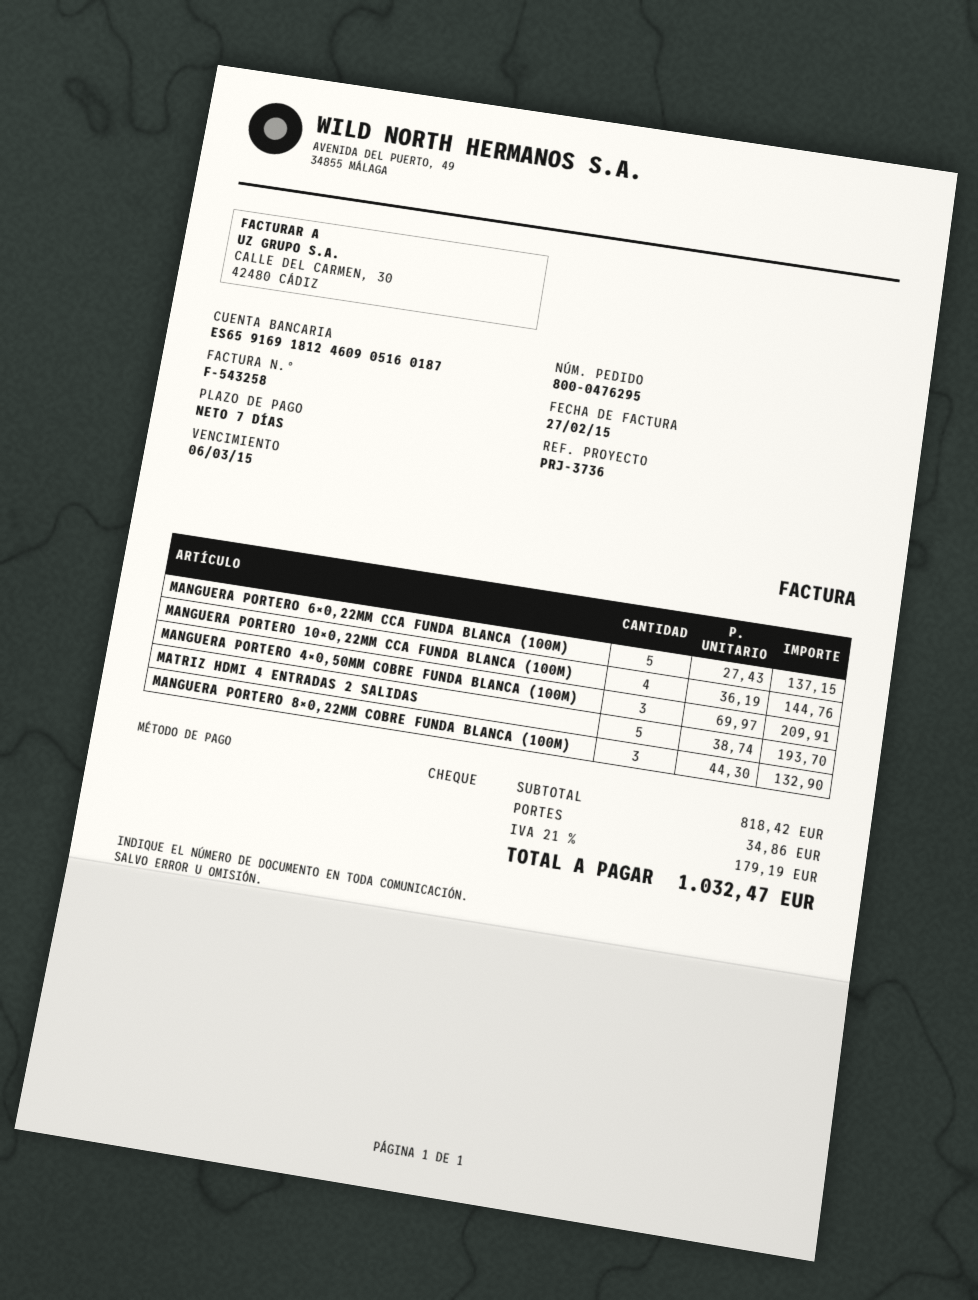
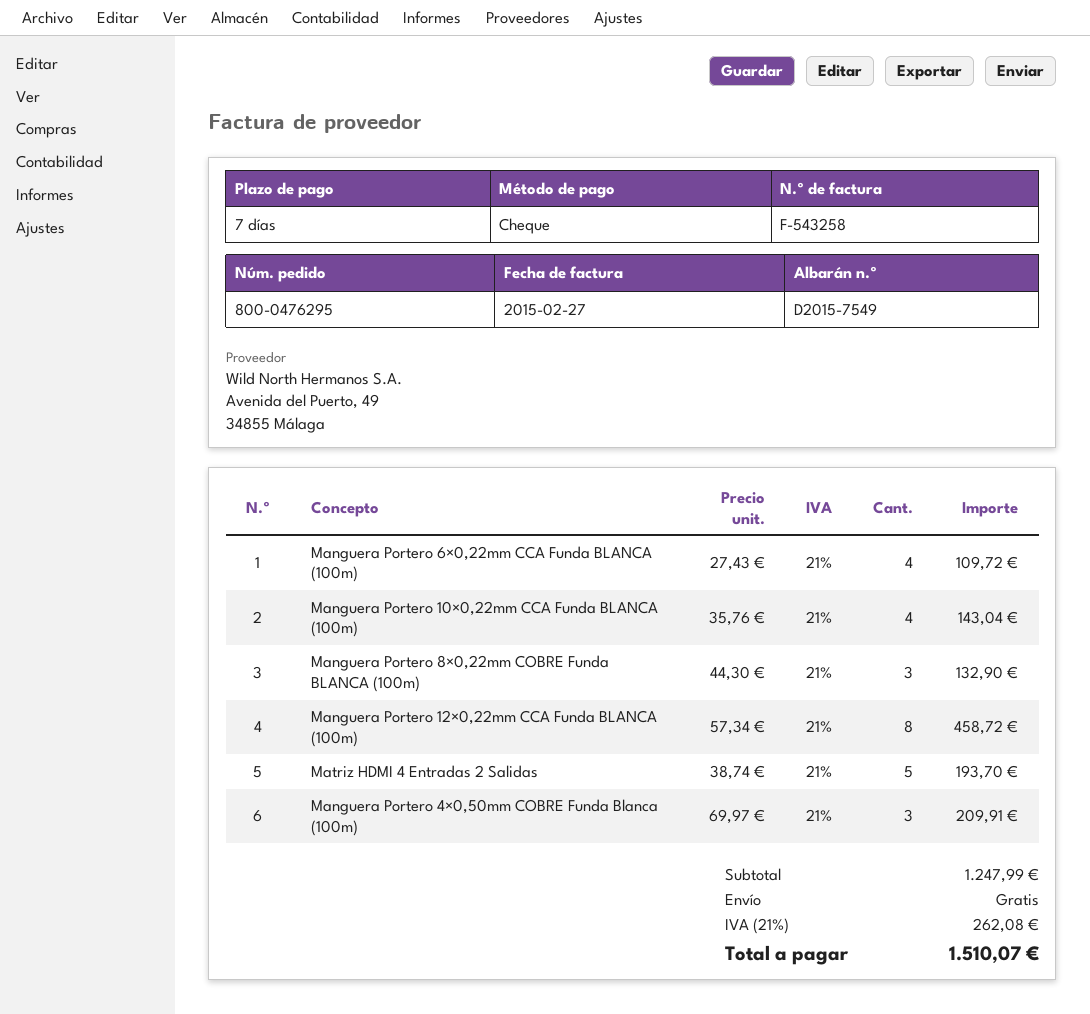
MANGUERA PORTERO 6×0,22MM CCA FUNDA BLANCA (100M): 5 x 27.43 = 137.15 -> 4 x 27.43 = 109.72
MANGUERA PORTERO 10×0,22MM CCA FUNDA BLANCA (100M): 4 x 36.19 = 144.76 -> 4 x 35.76 = 143.04
Manguera Portero 12×0,22mm CCA Funda BLANCA (100m): none -> 8 x 57.34 = 458.72
subtotal: 818.42 -> 1247.99
shipping: 34.86 -> 0.00
tax: 21% = 179.19 -> 21% = 262.08
total: 1032.47 -> 1510.07

